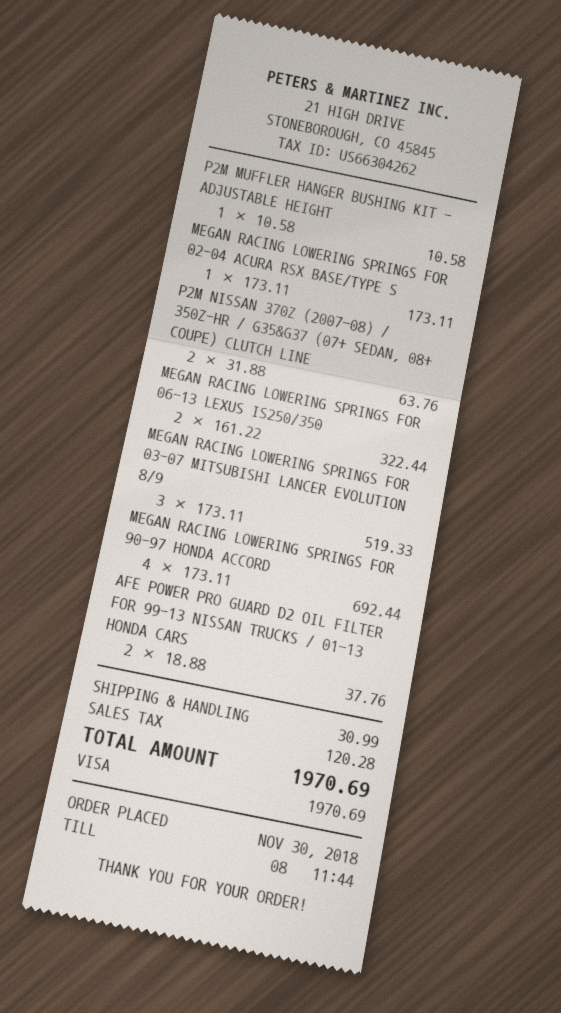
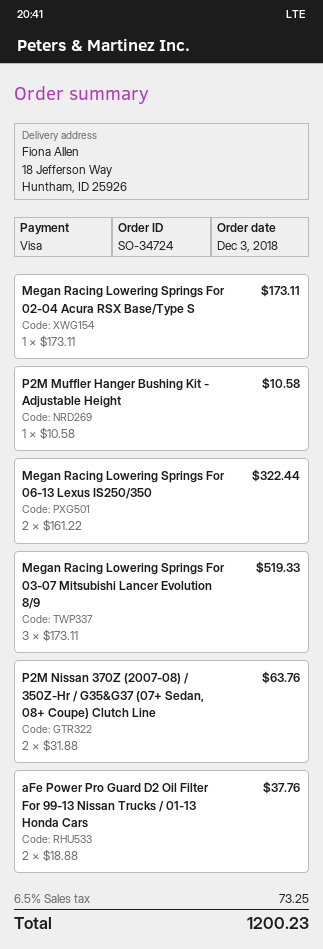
order date: 2018-11-30 -> 2018-12-03
MEGAN RACING LOWERING SPRINGS FOR 90-97 HONDA ACCORD: 4 x 173.11 = 692.44 -> none
shipping: 30.99 -> none
tax: 120.28 -> 73.25
total: 1970.69 -> 1200.23

